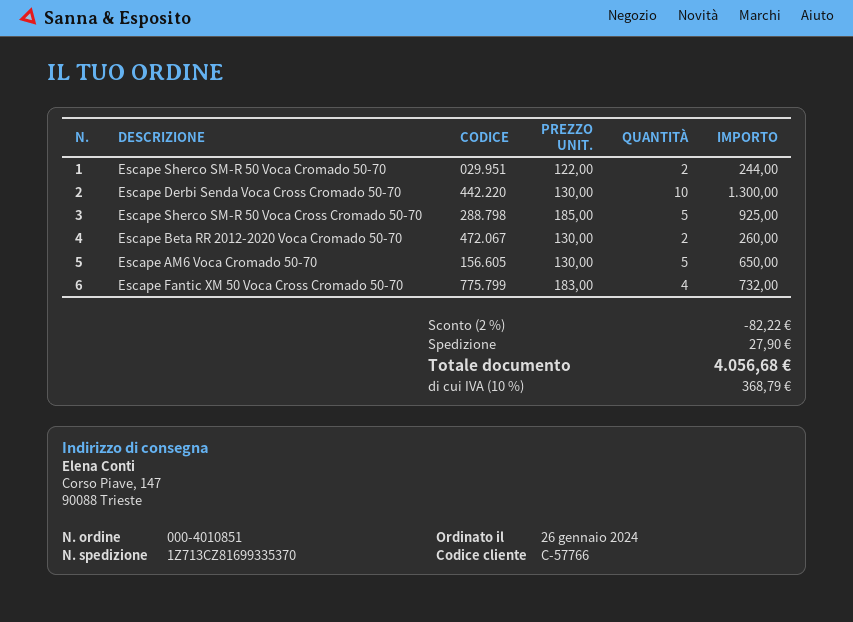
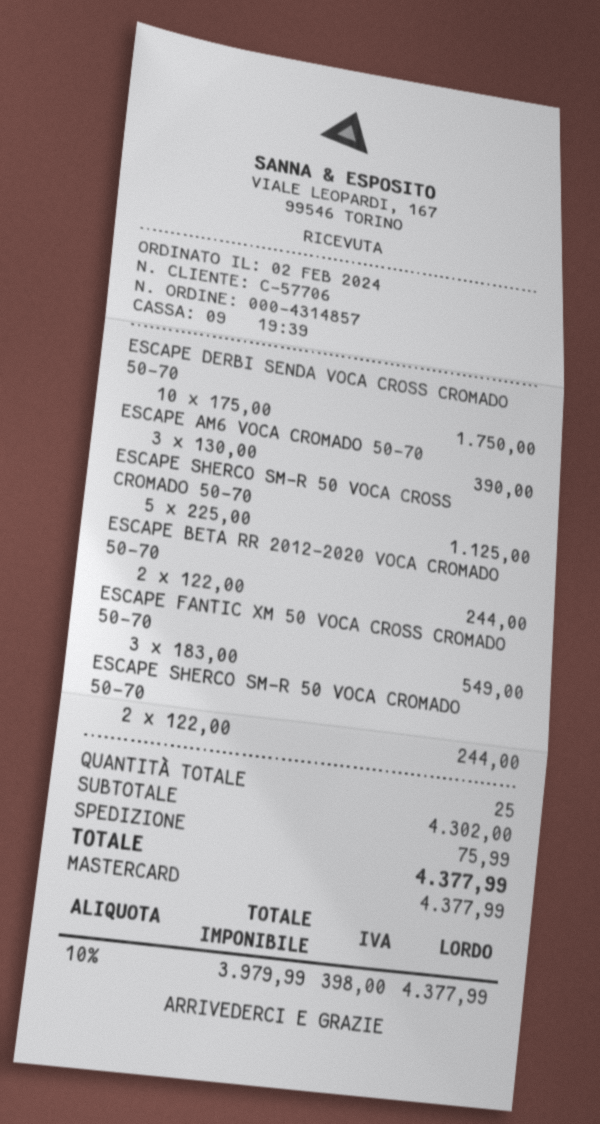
order number: 000-4010851 -> 000-4314857
order date: 2024-01-26 -> 2024-02-02
customer number: C-57766 -> C-57706
Escape Derbi Senda Voca Cross Cromado 50-70: 10 x 130.00 = 1300.00 -> 10 x 175.00 = 1750.00
Escape Sherco SM-R 50 Voca Cross Cromado 50-70: 5 x 185.00 = 925.00 -> 5 x 225.00 = 1125.00
Escape Beta RR 2012-2020 Voca Cromado 50-70: 2 x 130.00 = 260.00 -> 2 x 122.00 = 244.00
Escape AM6 Voca Cromado 50-70: 5 x 130.00 = 650.00 -> 3 x 130.00 = 390.00
Escape Fantic XM 50 Voca Cross Cromado 50-70: 4 x 183.00 = 732.00 -> 3 x 183.00 = 549.00
discount: 2% = 82.22 -> none
shipping: 27.90 -> 75.99
tax: 10% = 368.79 -> 10% = 398.00
total: 4056.68 -> 4377.99

